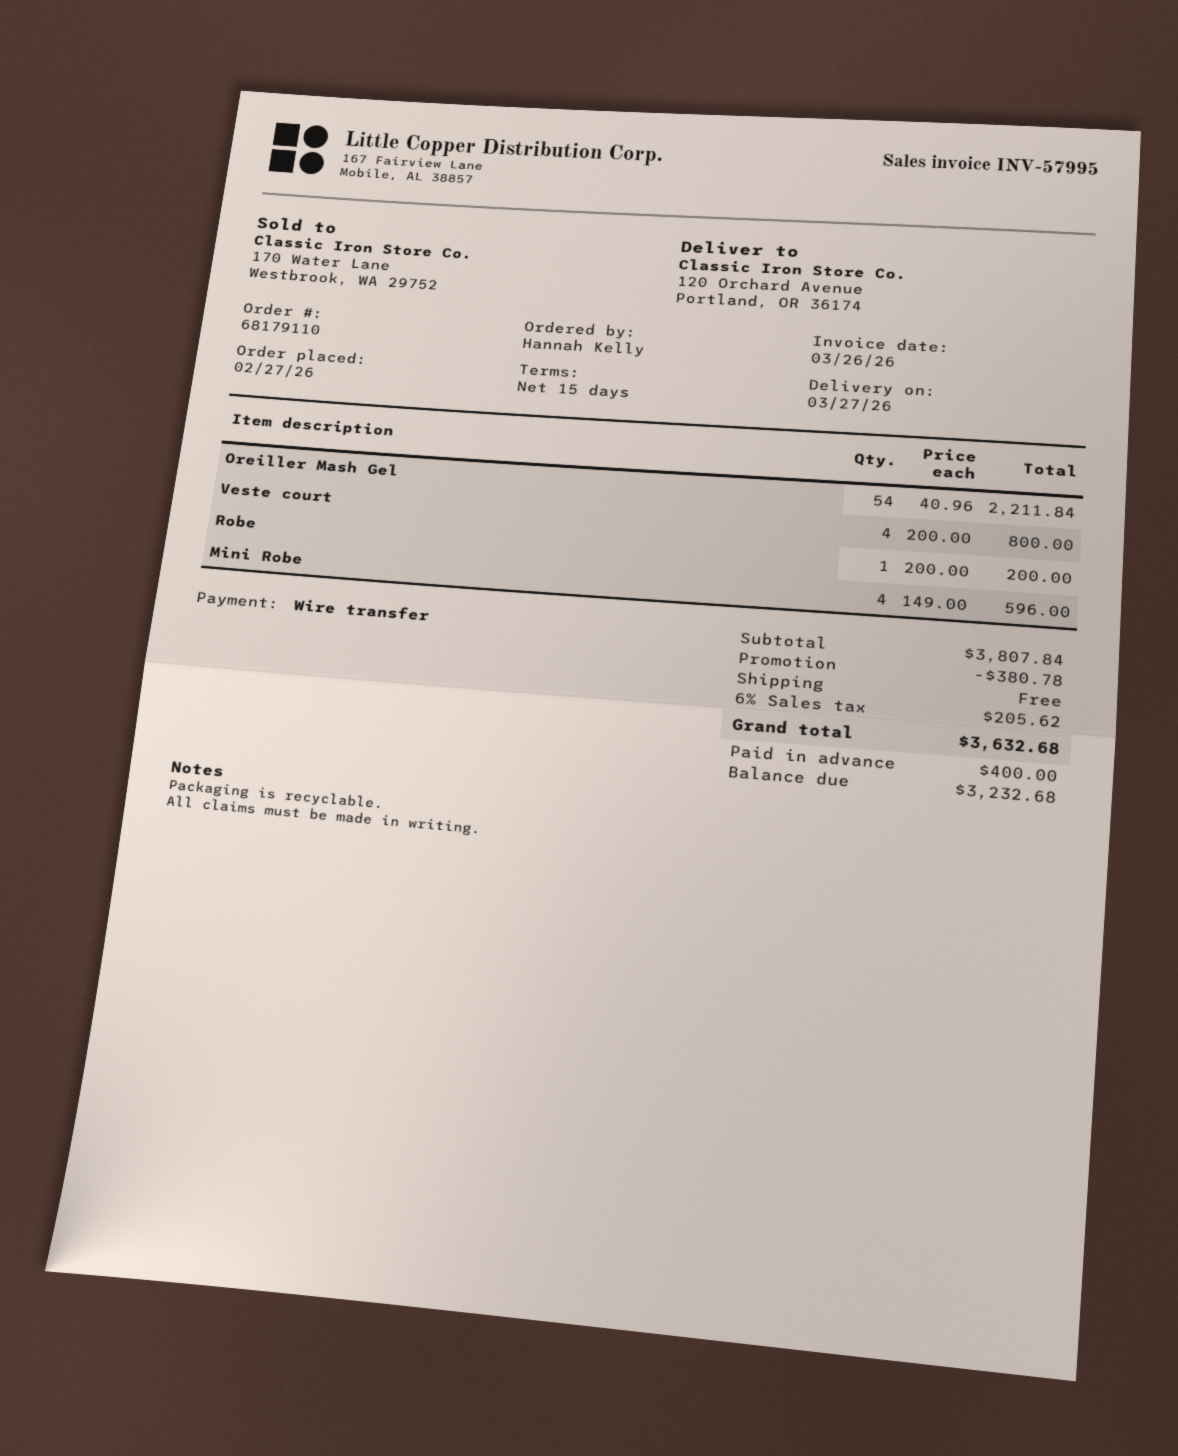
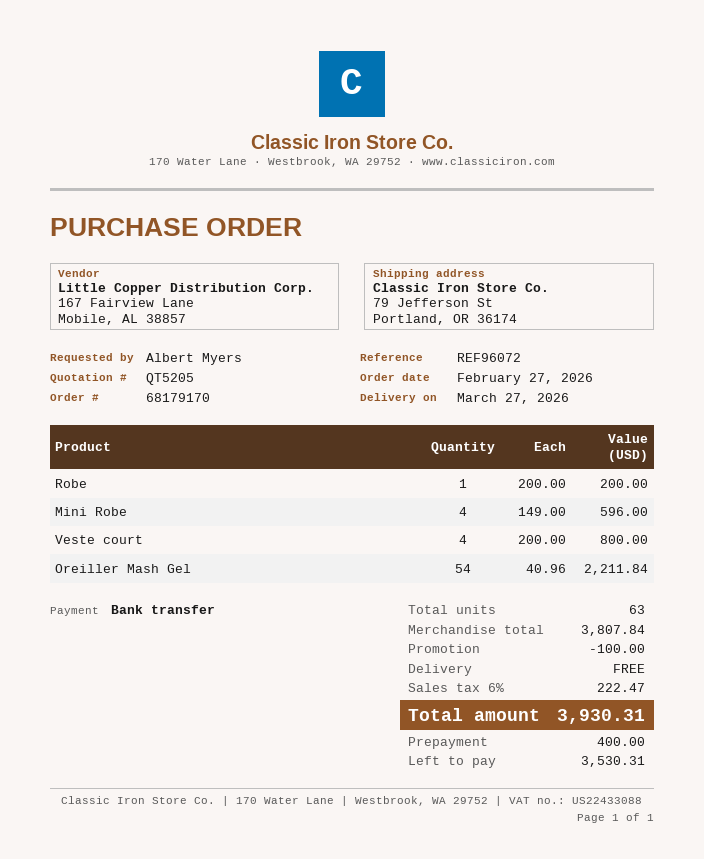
order number: 68179110 -> 68179170
ordered by: Hannah Kelly -> Albert Myers
ship to: 120 Orchard Avenue, Portland, OR 36174 -> 79 Jefferson St, Portland, OR 36174
discount: 380.78 -> 100.00
tax: 6% = 205.62 -> 6% = 222.47
total: 3632.68 -> 3930.31
balance: 3232.68 -> 3530.31

